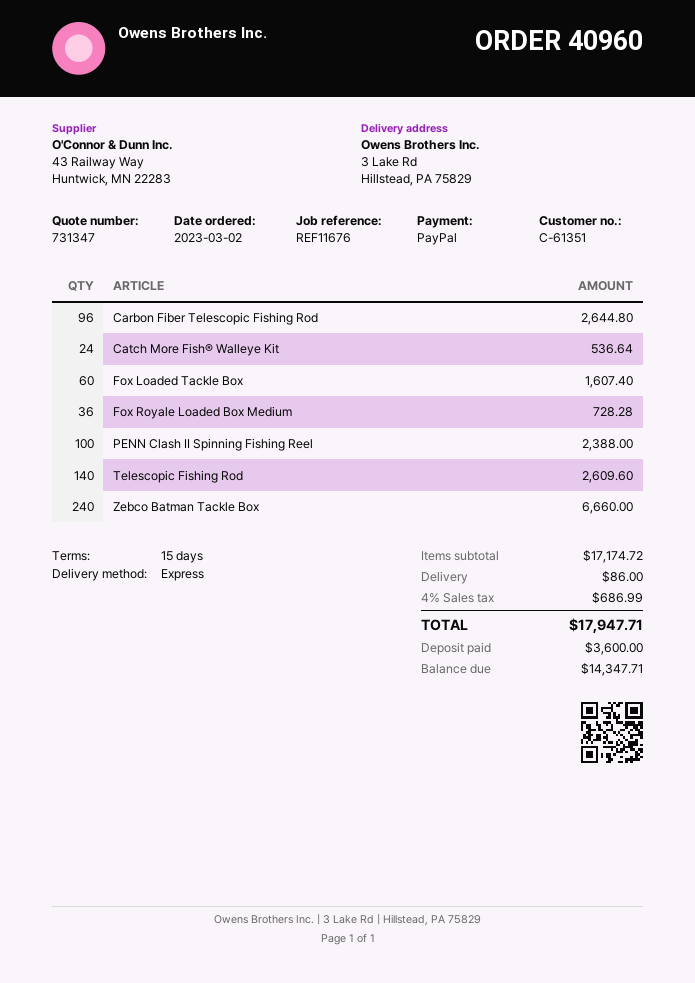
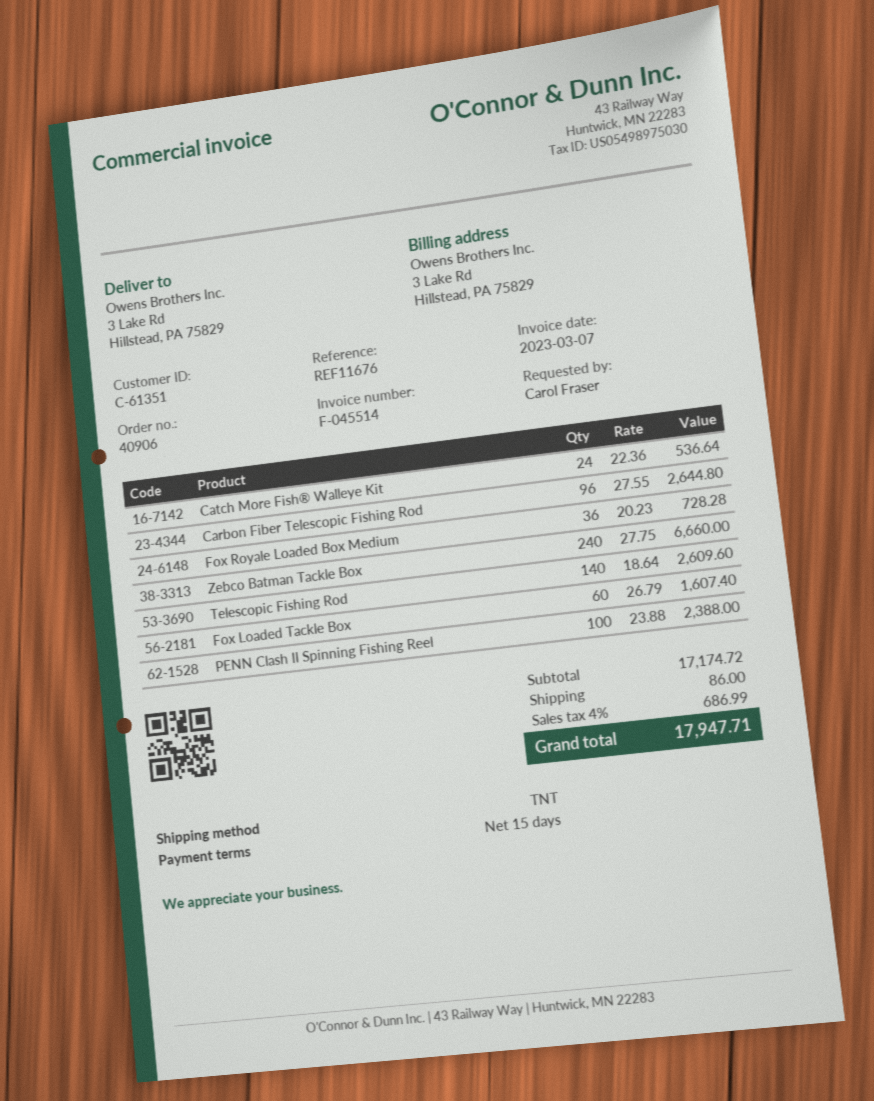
order number: 40960 -> 40906
shipping method: express -> TNT

